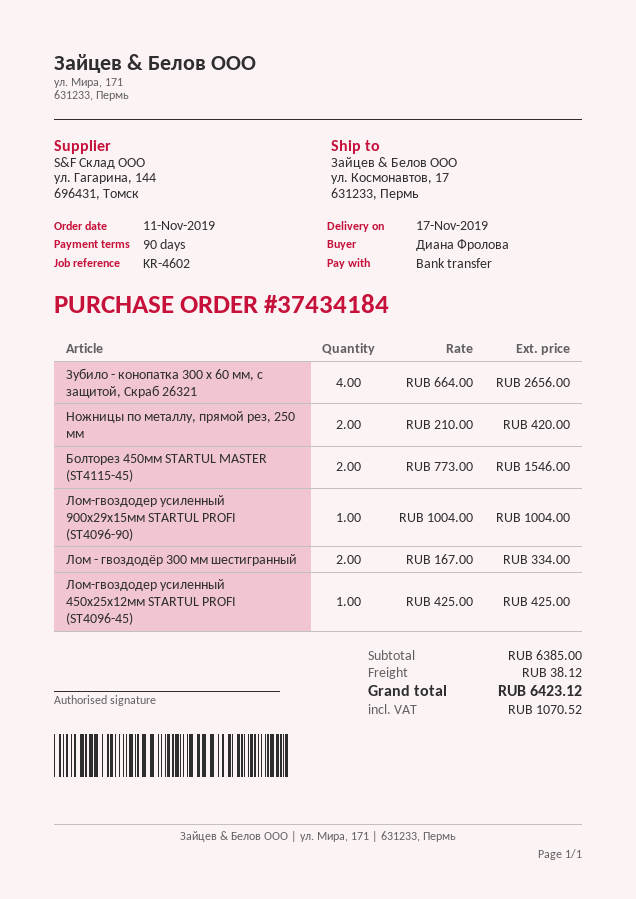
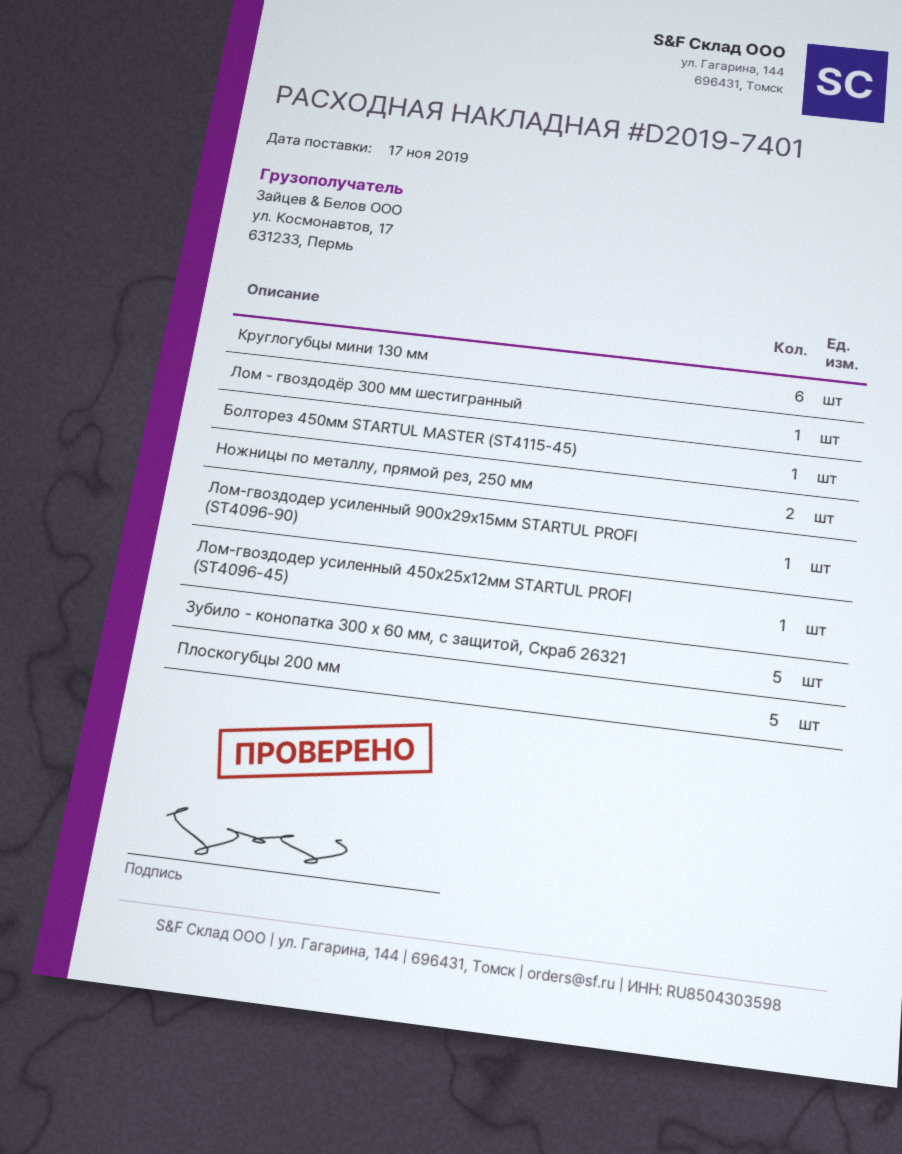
Зубило - конопатка 300 х 60 мм, с защитой, Скраб 26321: 4 -> 5
Болторез 450мм STARTUL MASTER (ST4115-45): 2 -> 1
Лом - гвоздодёр 300 мм шестигранный: 2 -> 1
Круглогубцы мини 130 мм: none -> 6
Плоскогубцы 200 мм: none -> 5

